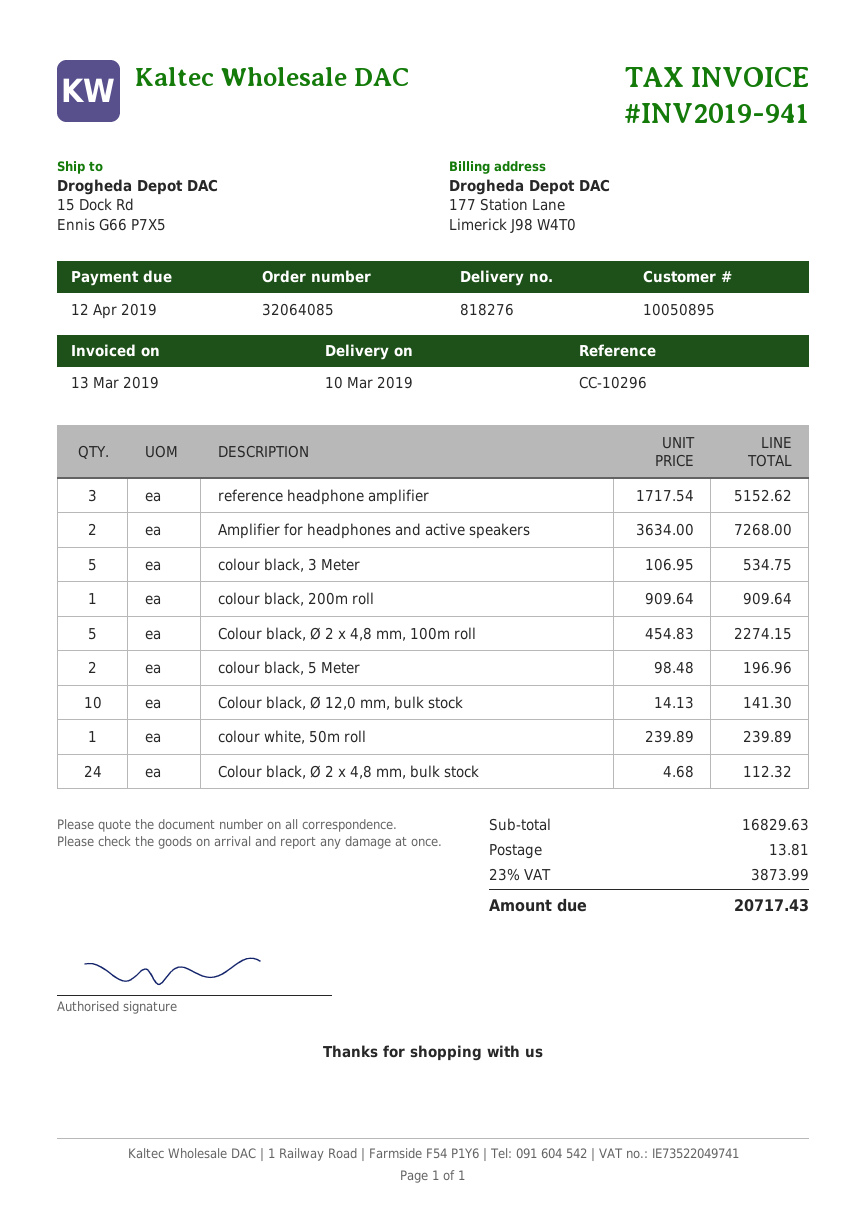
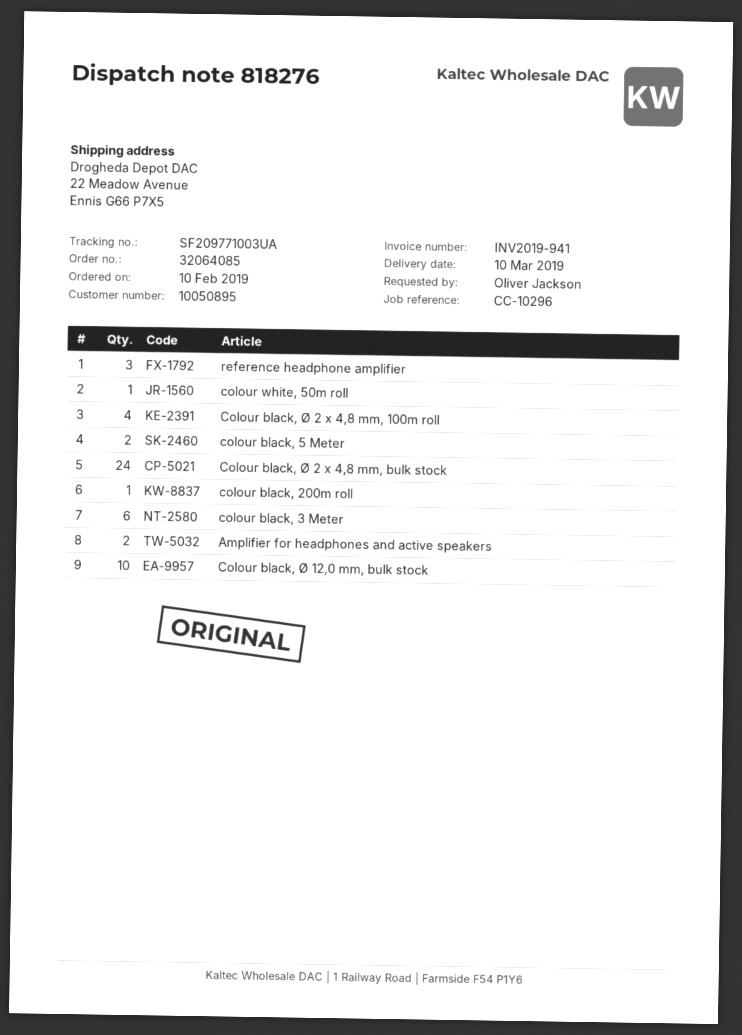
ship to: 15 Dock Rd, Ennis G66 P7X5 -> 22 Meadow Avenue, Ennis G66 P7X5
colour black, 3 Meter: 5 -> 6
Colour black, Ø 2 x 4,8 mm, 100m roll: 5 -> 4

